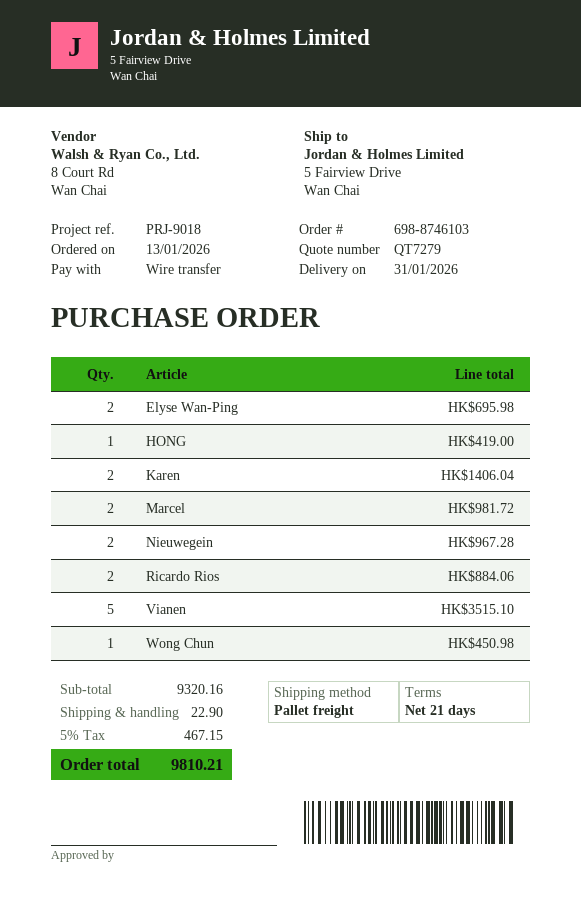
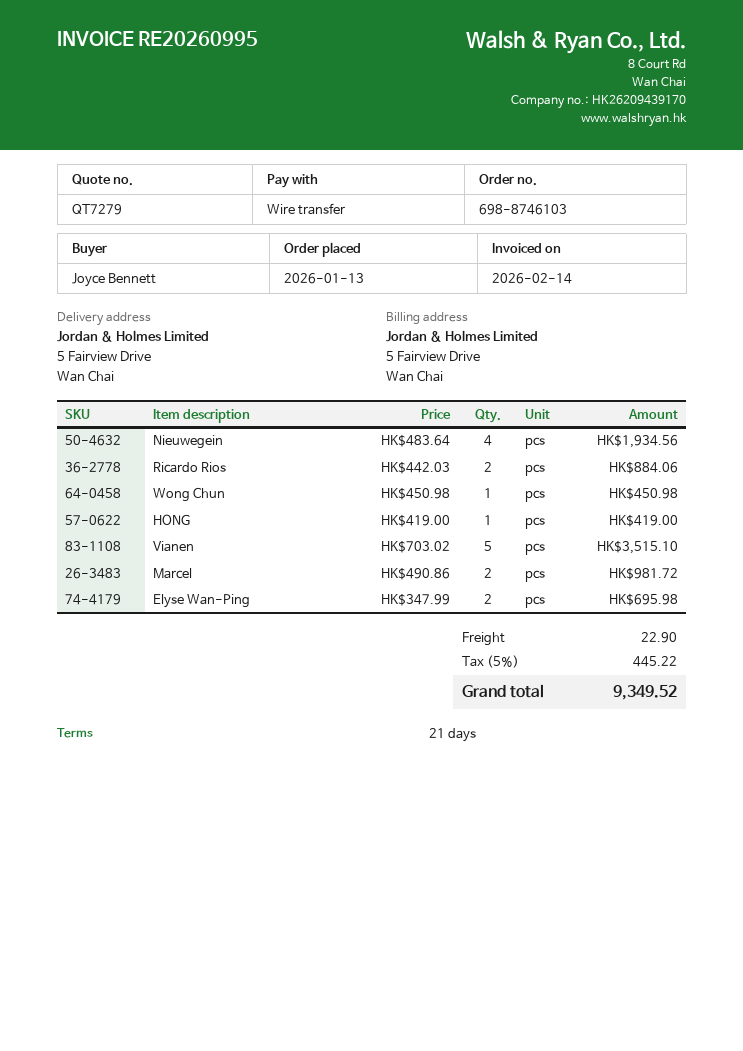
Karen: 2 for 1406.04 -> none
Nieuwegein: 2 for 967.28 -> 4 for 1934.56
tax: 5% = 467.15 -> 5% = 445.22
total: 9810.21 -> 9349.52

